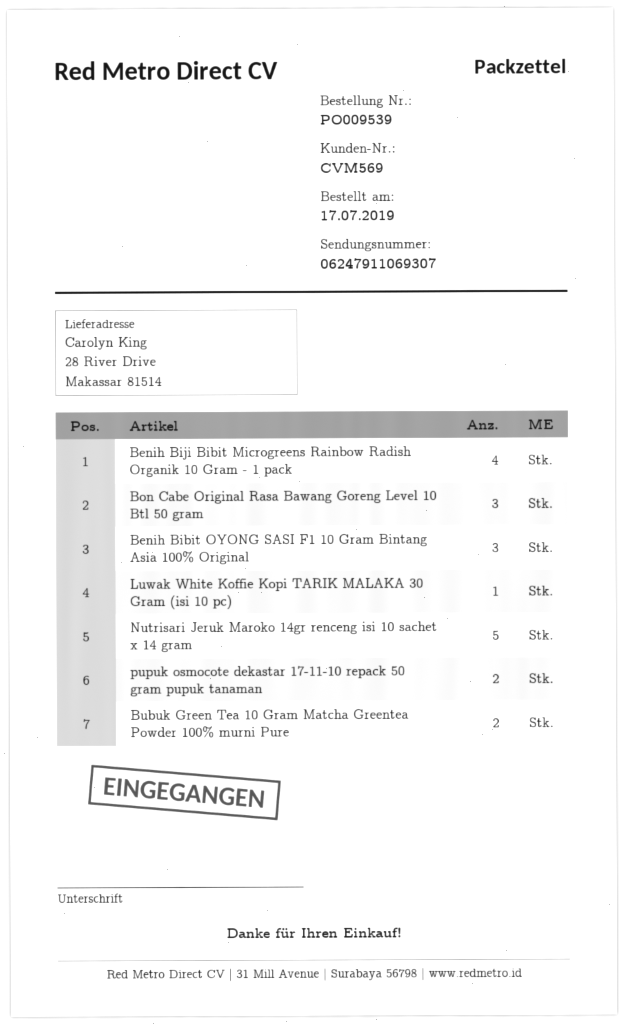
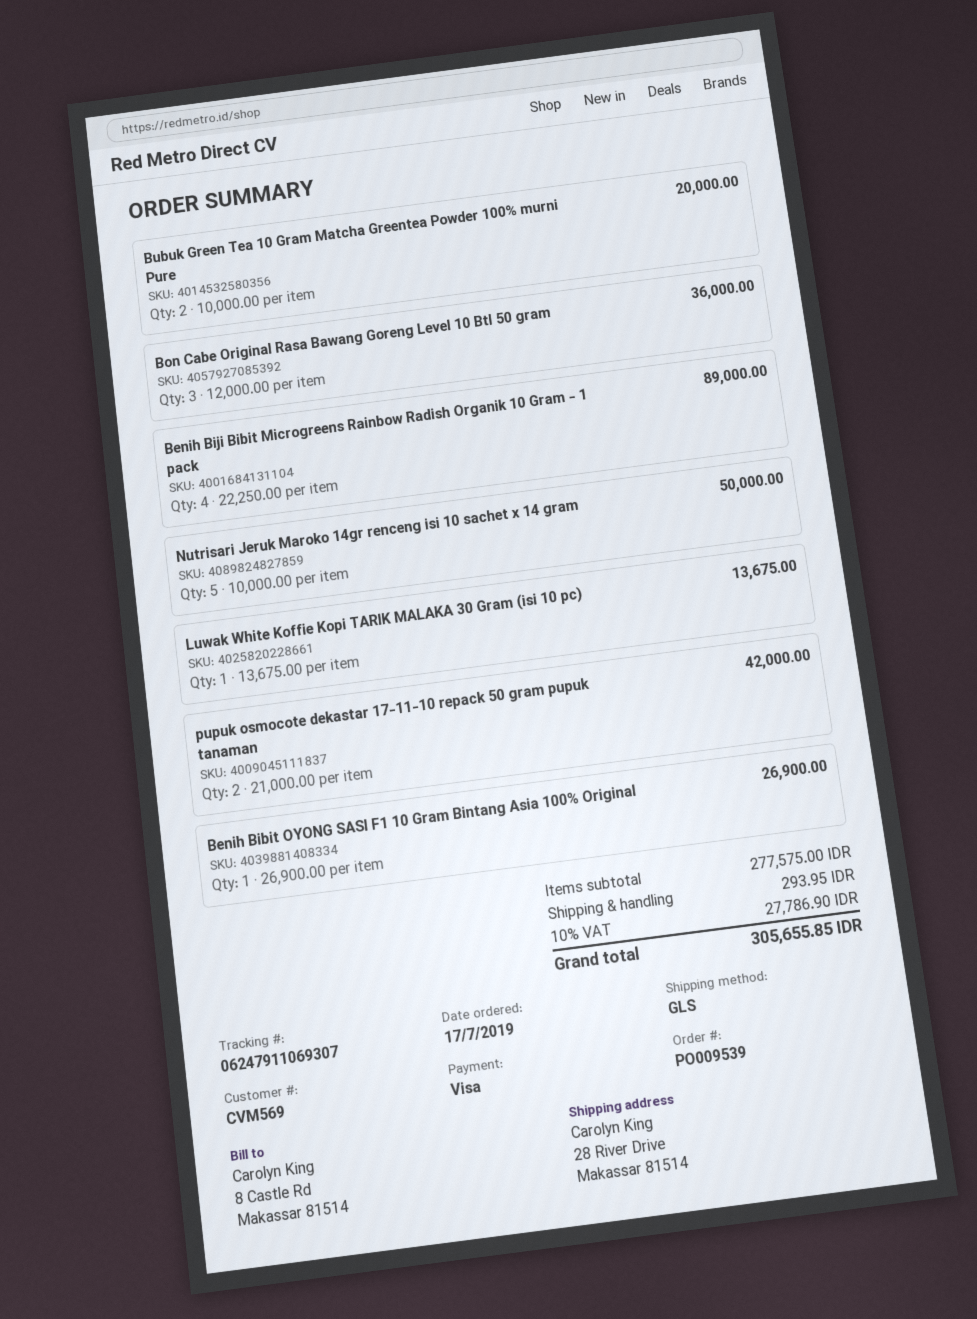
Benih Bibit OYONG SASI F1 10 Gram Bintang Asia 100% Original: 3 -> 1

